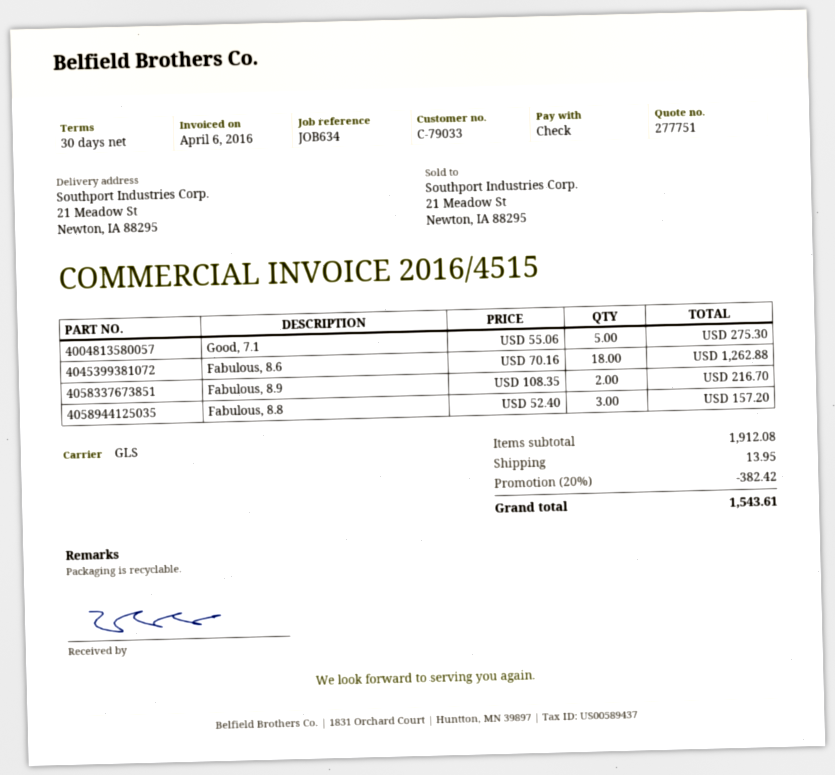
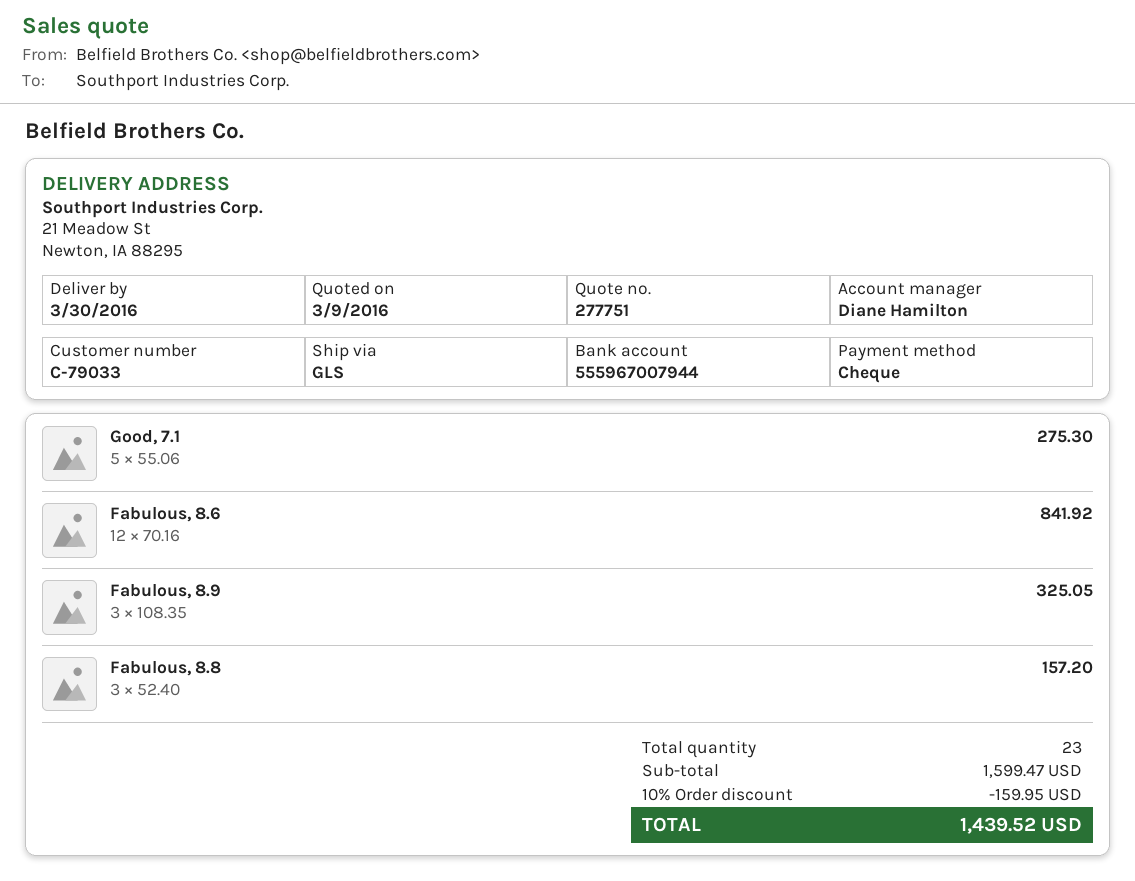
Fabulous, 8.6: 18 x 70.16 = 1262.88 -> 12 x 70.16 = 841.92
Fabulous, 8.9: 2 x 108.35 = 216.70 -> 3 x 108.35 = 325.05
subtotal: 1912.08 -> 1599.47
discount: 20% = 382.42 -> 10% = 159.95
shipping: 13.95 -> none
total: 1543.61 -> 1439.52

